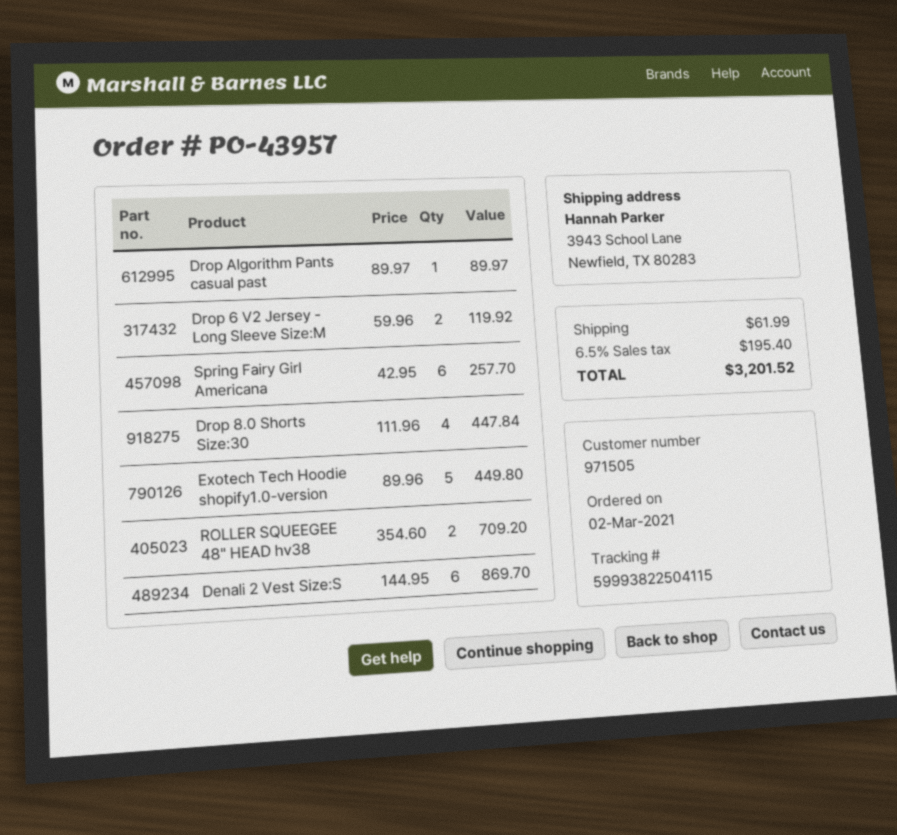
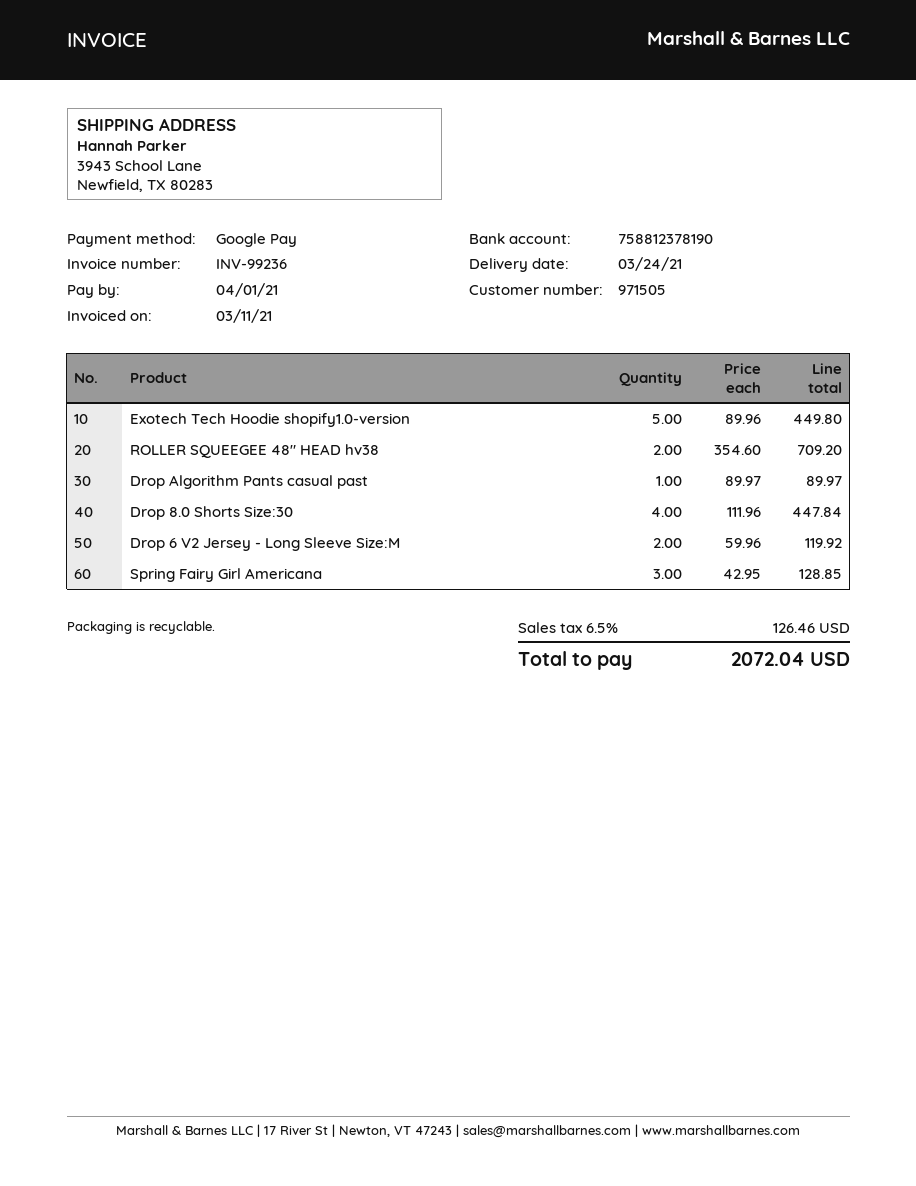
Spring Fairy Girl Americana: 6 x 42.95 = 257.70 -> 3 x 42.95 = 128.85
Denali 2 Vest Size:S: 6 x 144.95 = 869.70 -> none
shipping: 61.99 -> none
tax: 6.5% = 195.40 -> 6.5% = 126.46
total: 3201.52 -> 2072.04

